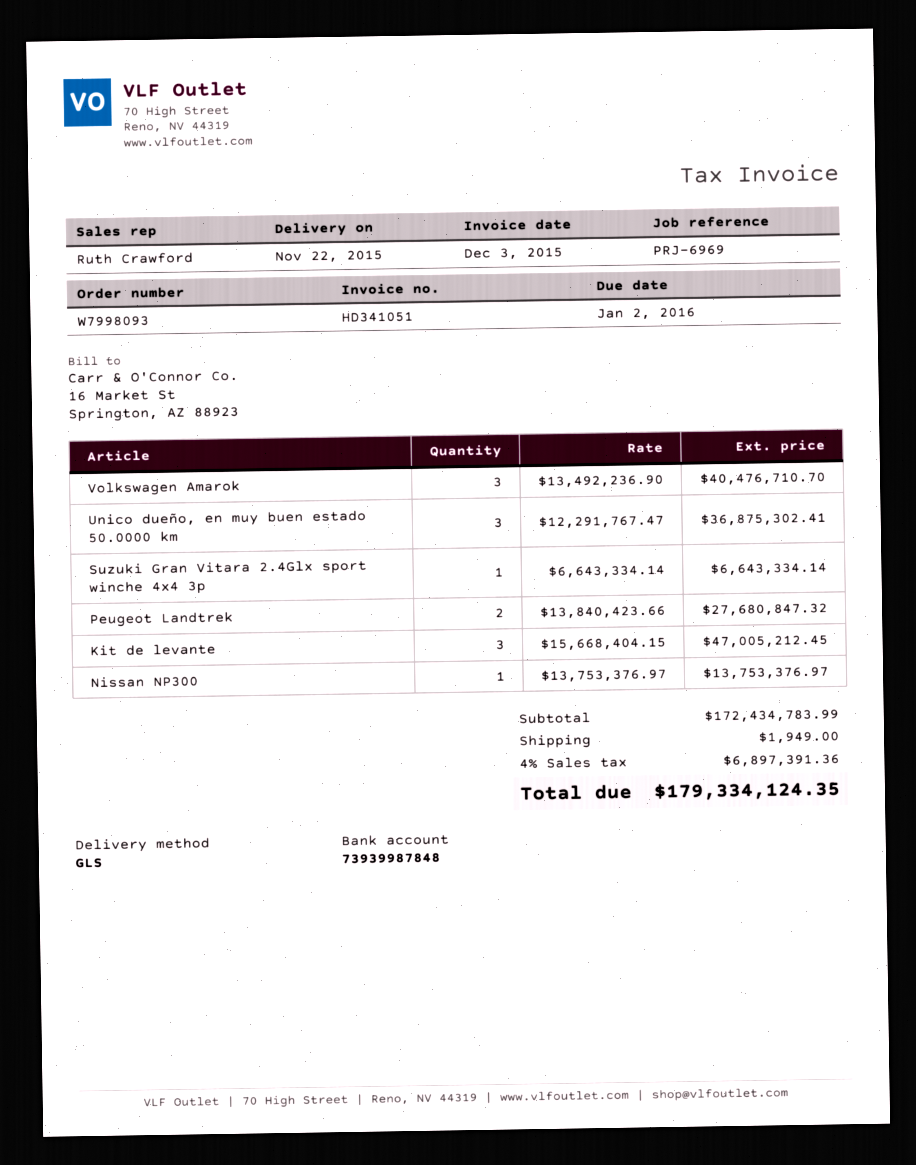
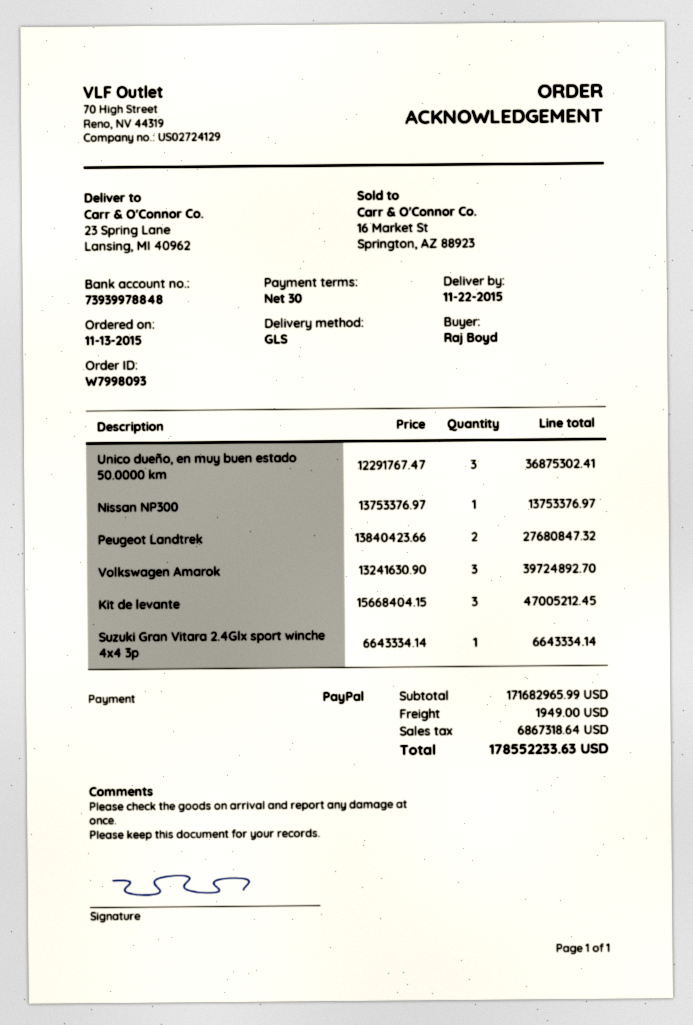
bank account: 73939987848 -> 73939978848
Volkswagen Amarok: 3 x 13492236.90 = 40476710.70 -> 3 x 13241630.90 = 39724892.70
subtotal: 172434783.99 -> 171682965.99
tax: 6897391.36 -> 6867318.64
total: 179334124.35 -> 178552233.63

